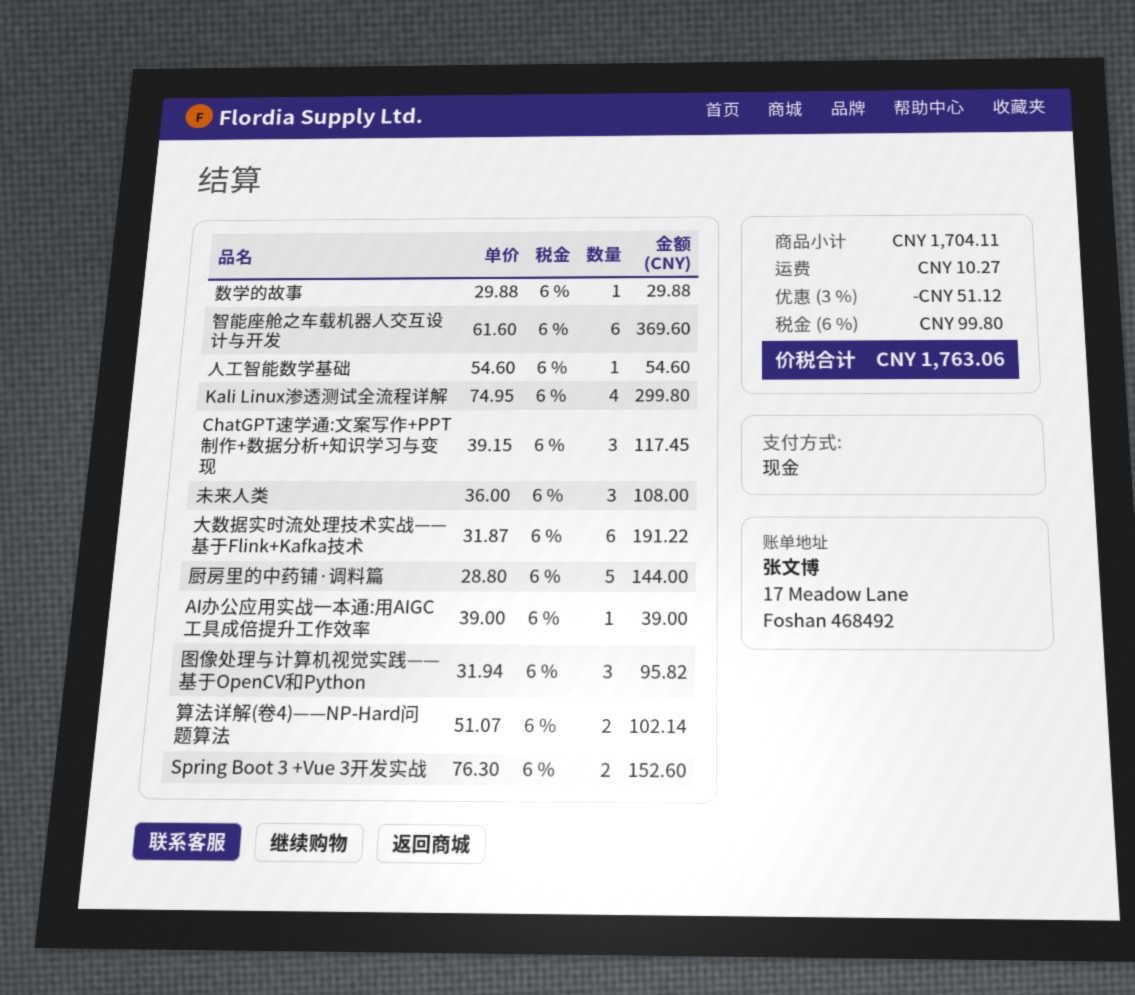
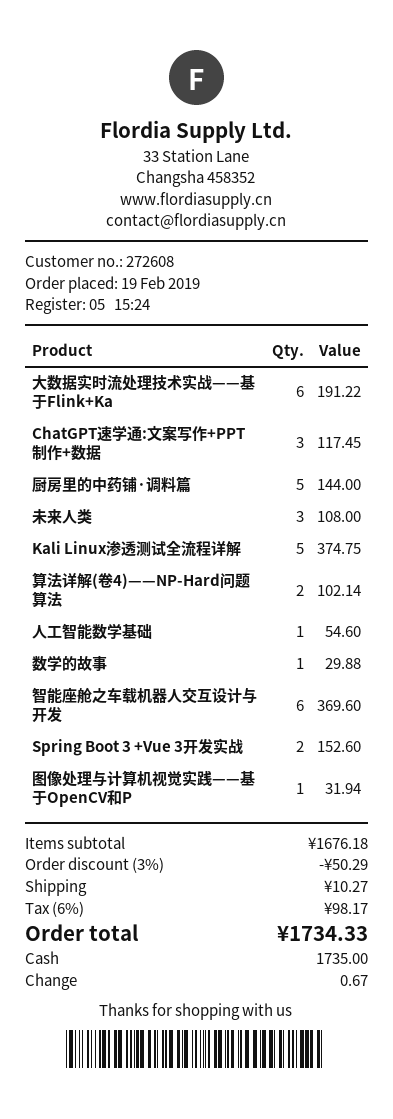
Kali Linux渗透测试全流程详解: 4 for 299.80 -> 5 for 374.75
AI办公应用实战一本通:用AIGC工具成倍提升工作效率: 1 for 39.00 -> none
图像处理与计算机视觉实践——基于OpenCV和Python: 3 for 95.82 -> 1 for 31.94
subtotal: 1704.11 -> 1676.18
discount: 3% = 51.12 -> 3% = 50.29
tax: 6% = 99.80 -> 6% = 98.17
total: 1763.06 -> 1734.33

